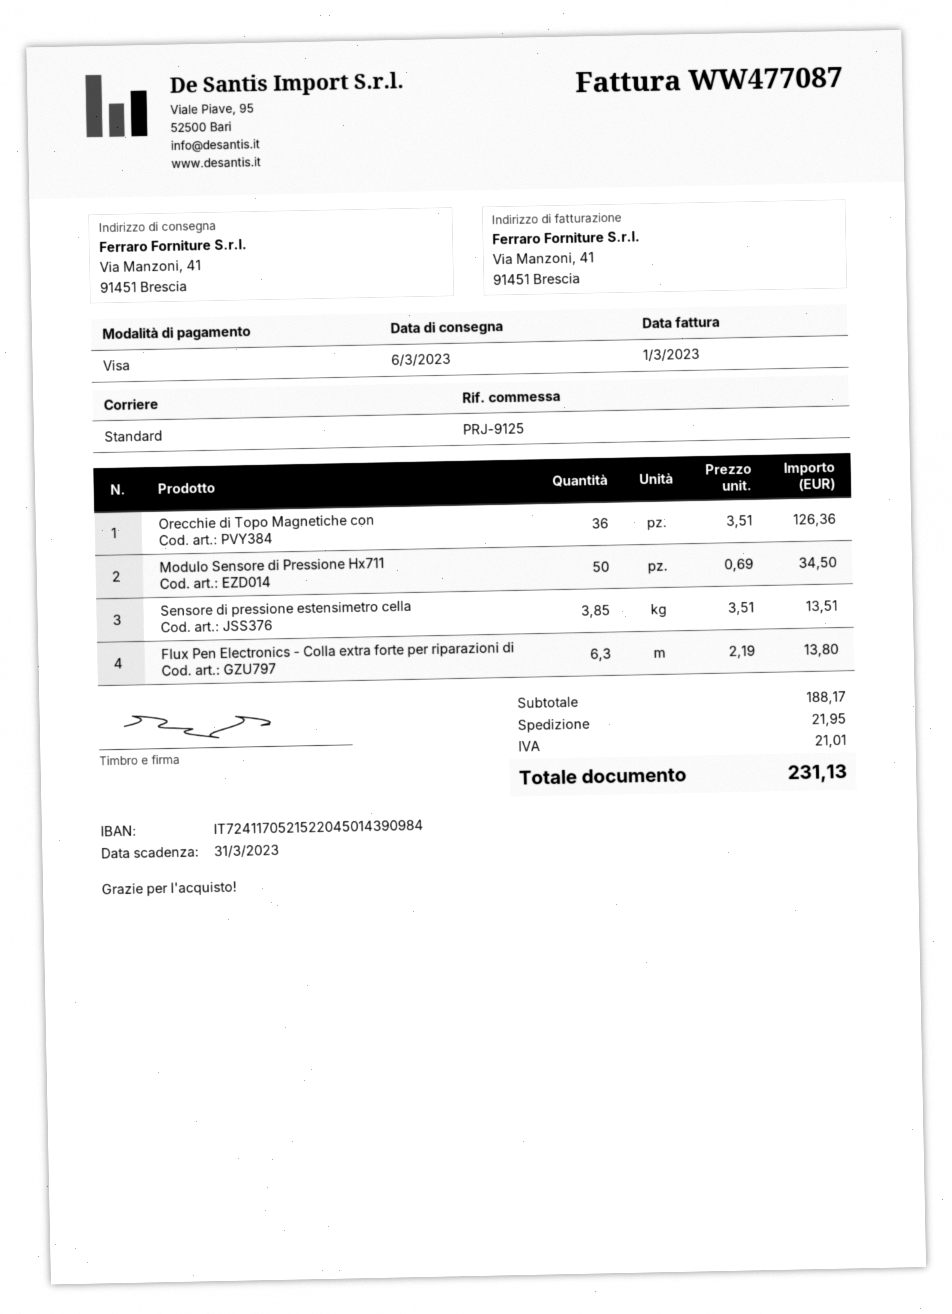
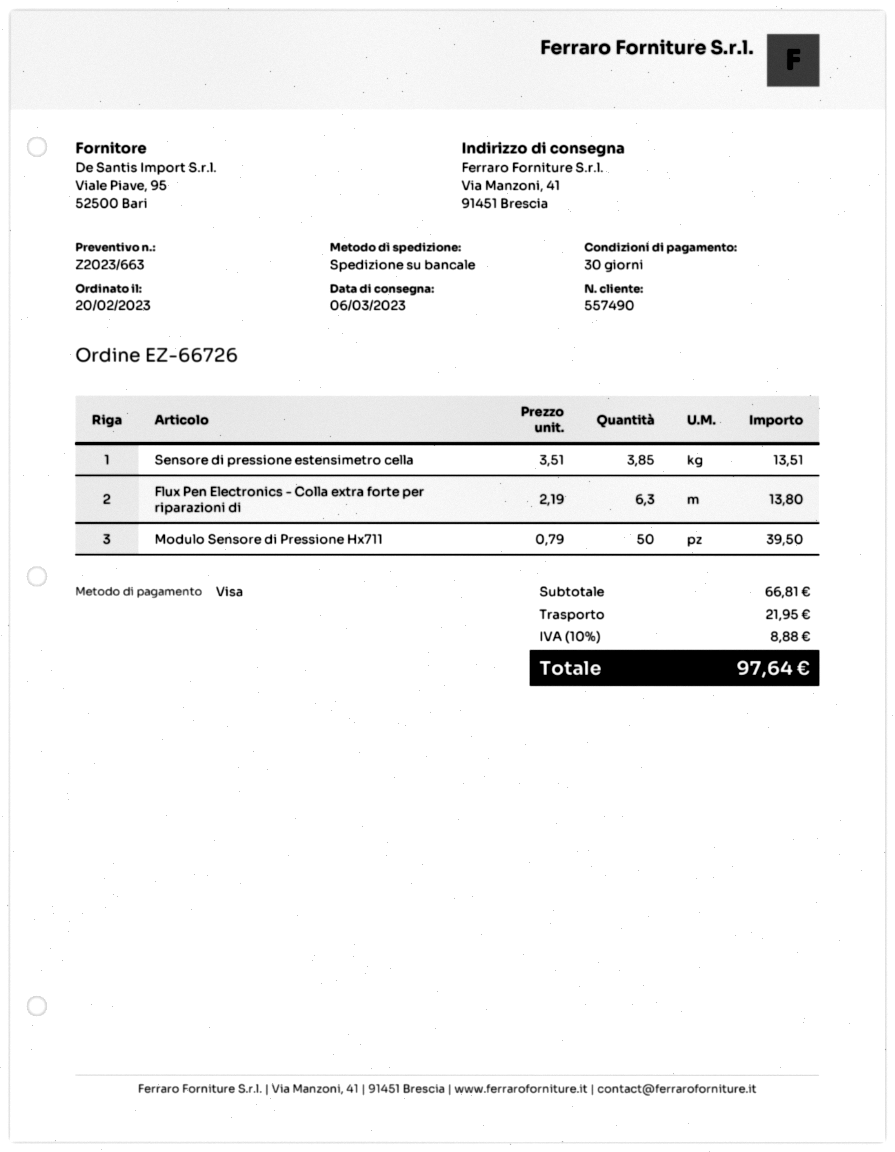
shipping method: standard -> pallet freight
Orecchie di Topo Magnetiche con: 36 x 3.51 = 126.36 -> none
Modulo Sensore di Pressione Hx711: 50 x 0.69 = 34.50 -> 50 x 0.79 = 39.50
subtotal: 188.17 -> 66.81
tax: 21.01 -> 8.88
total: 231.13 -> 97.64

